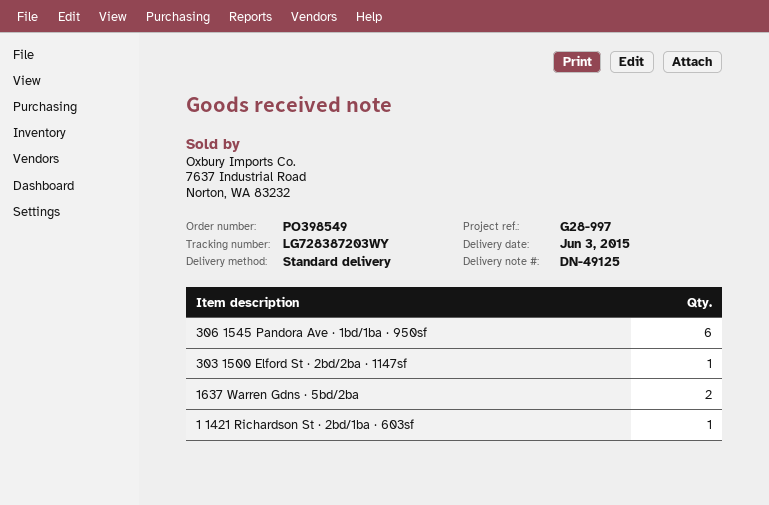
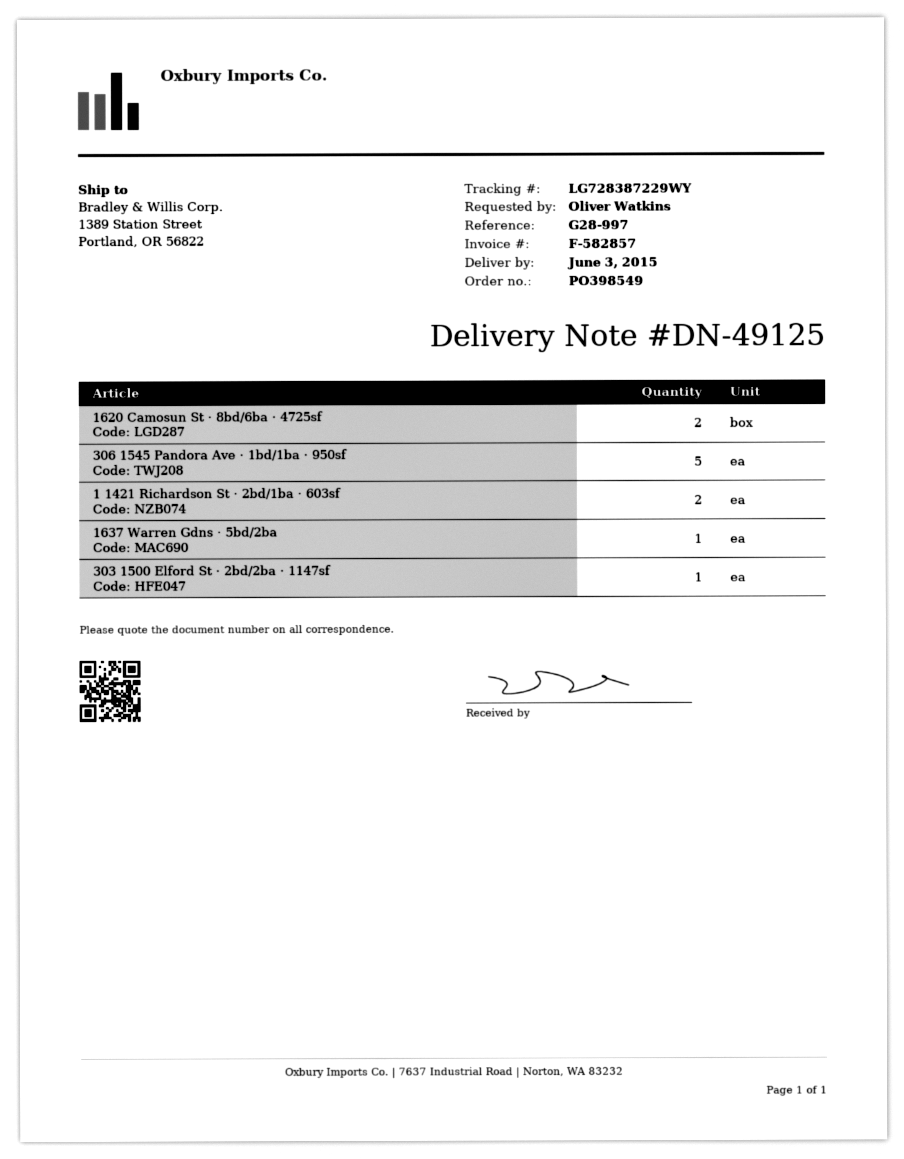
tracking number: LG728387203WY -> LG728387229WY
306 1545 Pandora Ave · 1bd/1ba · 950sf: 6 -> 5
1637 Warren Gdns · 5bd/2ba: 2 -> 1
1 1421 Richardson St · 2bd/1ba · 603sf: 1 -> 2
1620 Camosun St · 8bd/6ba · 4725sf: none -> 2

